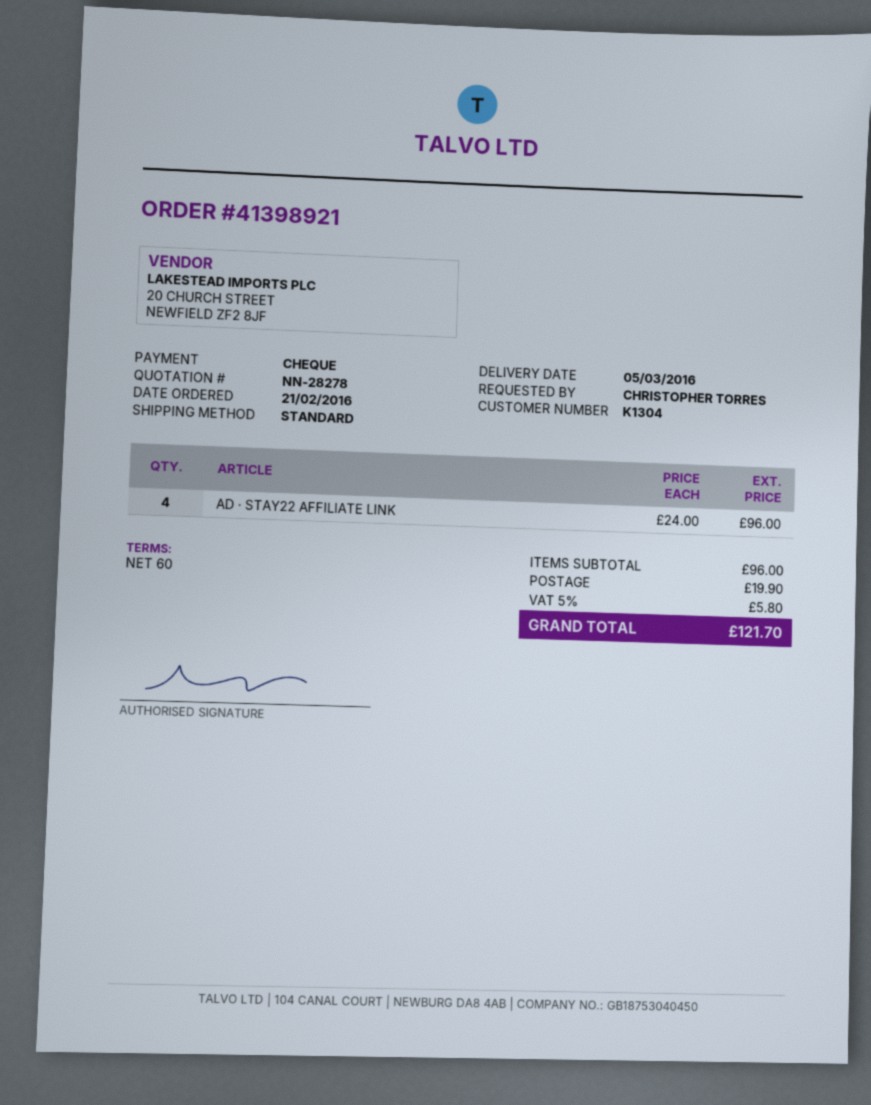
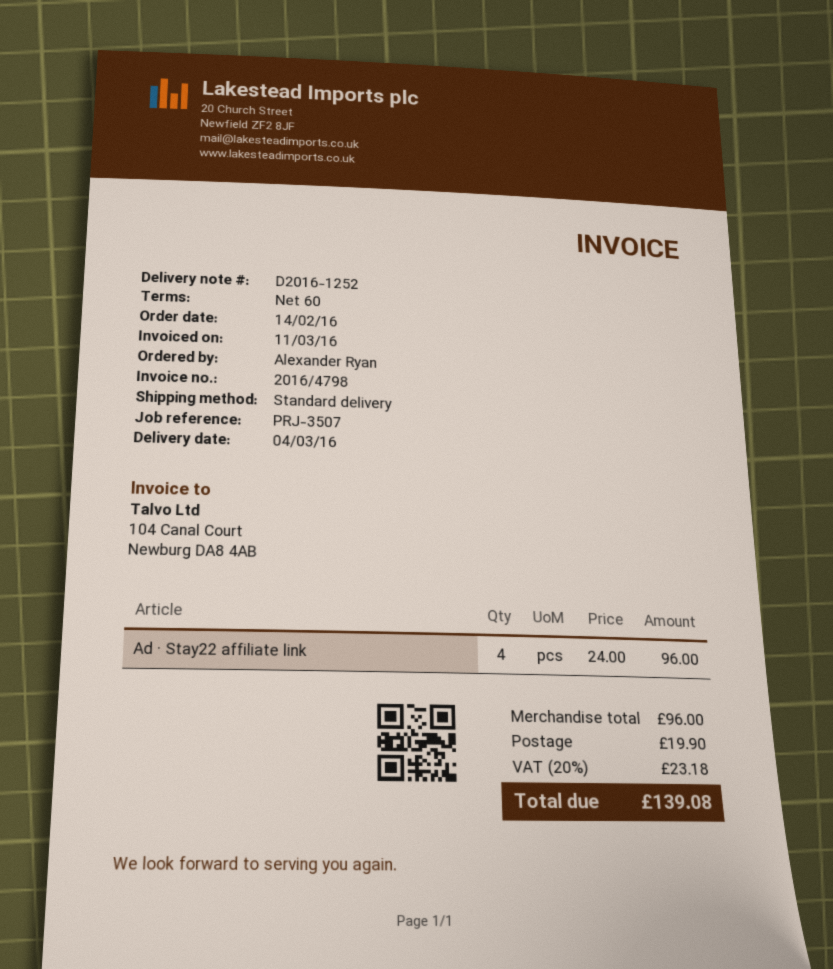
order date: 2016-02-21 -> 2016-02-14
delivery date: 2016-03-05 -> 2016-03-04
ordered by: CHRISTOPHER TORRES -> Alexander Ryan
tax: 5% = 5.80 -> 20% = 23.18
total: 121.70 -> 139.08

